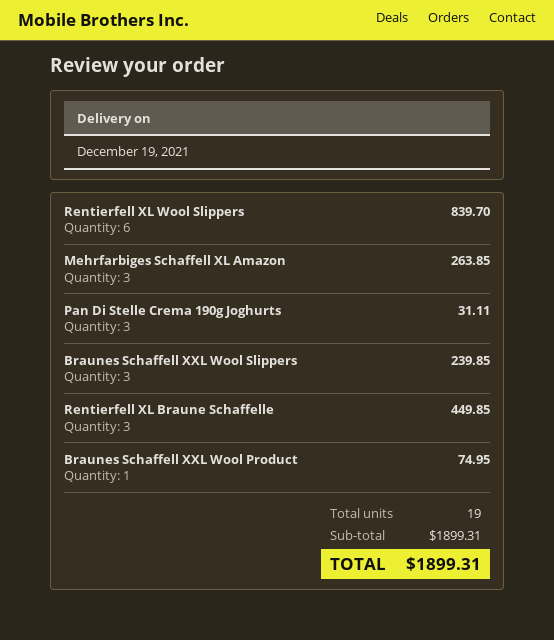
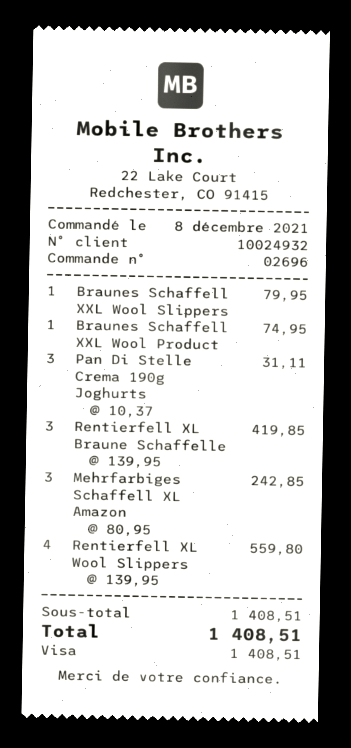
Rentierfell XL Wool Slippers: 6 for 839.70 -> 4 for 559.80
Mehrfarbiges Schaffell XL Amazon: 3 for 263.85 -> 3 for 242.85
Braunes Schaffell XXL Wool Slippers: 3 for 239.85 -> 1 for 79.95
Rentierfell XL Braune Schaffelle: 3 for 449.85 -> 3 for 419.85
subtotal: 1899.31 -> 1408.51
total: 1899.31 -> 1408.51

